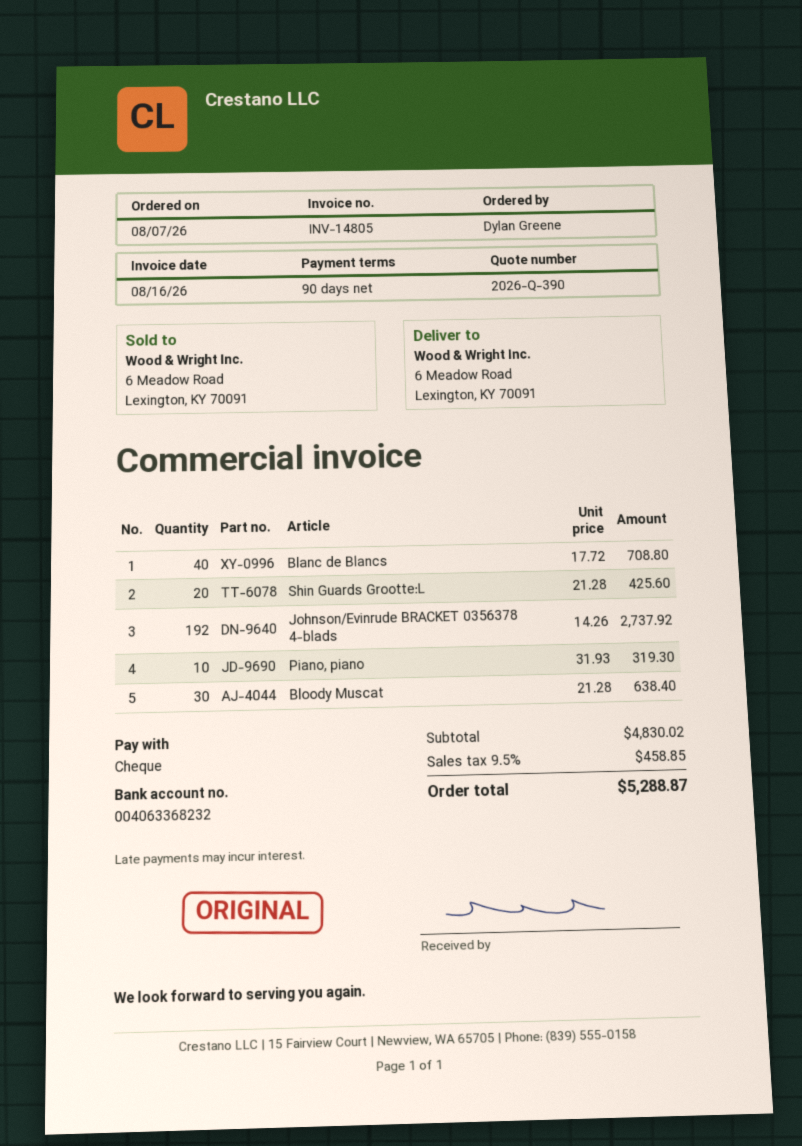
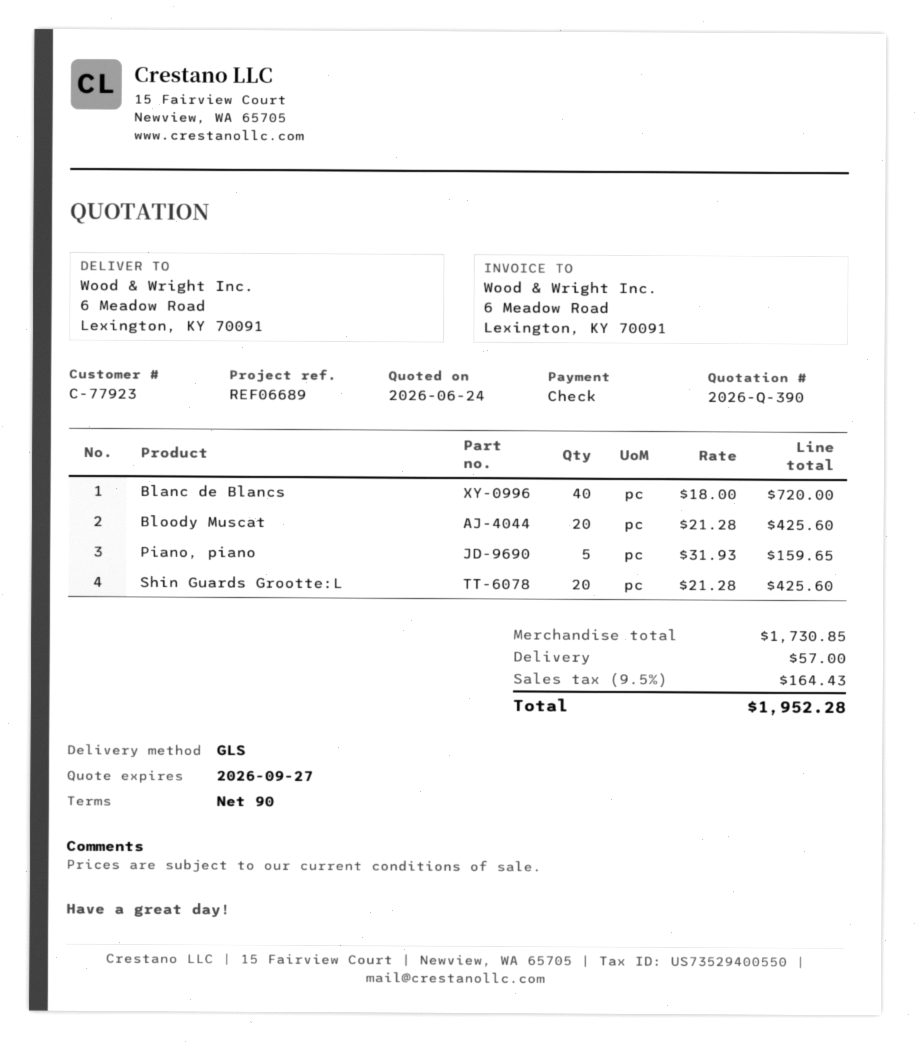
Blanc de Blancs: 40 x 17.72 = 708.80 -> 40 x 18.00 = 720.00
Johnson/Evinrude BRACKET 0356378 4-blads: 192 x 14.26 = 2737.92 -> none
Piano, piano: 10 x 31.93 = 319.30 -> 5 x 31.93 = 159.65
Bloody Muscat: 30 x 21.28 = 638.40 -> 20 x 21.28 = 425.60
subtotal: 4830.02 -> 1730.85
shipping: none -> 57.00
tax: 9.5% = 458.85 -> 9.5% = 164.43
total: 5288.87 -> 1952.28

